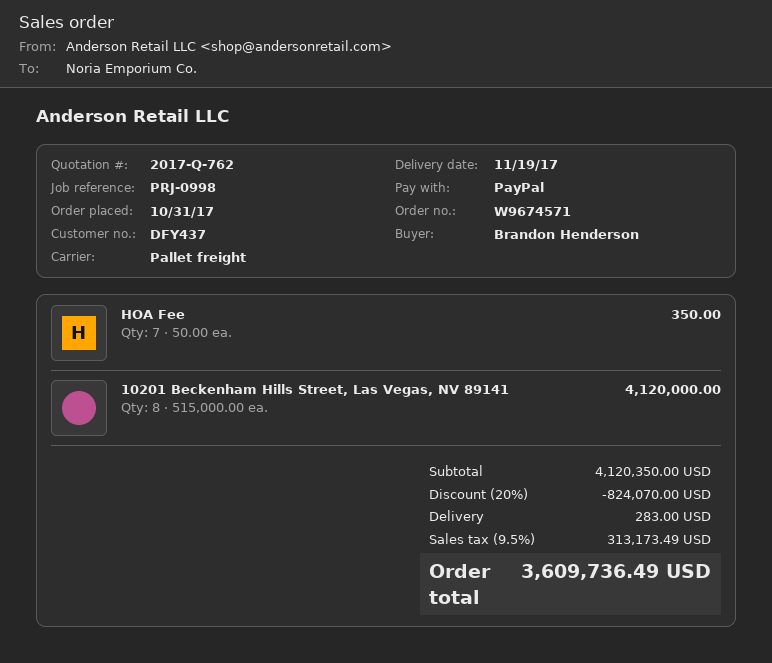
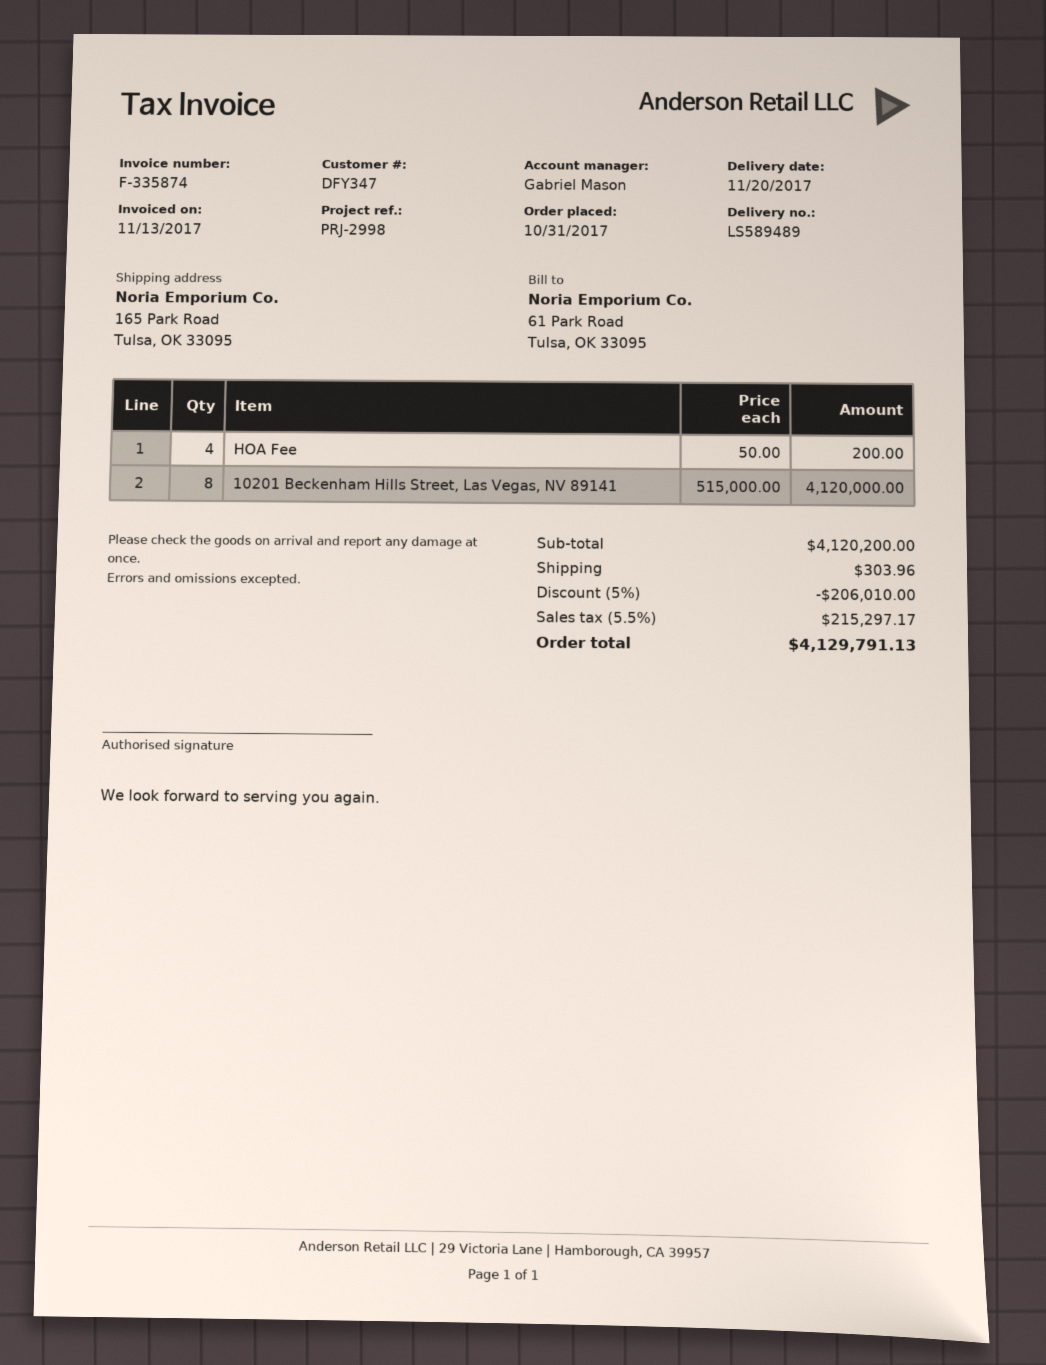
delivery date: 2017-11-19 -> 2017-11-20
customer number: DFY437 -> DFY347
reference: PRJ-0998 -> PRJ-2998
HOA Fee: 7 x 50.00 = 350.00 -> 4 x 50.00 = 200.00
subtotal: 4120350.00 -> 4120200.00
discount: 20% = 824070.00 -> 5% = 206010.00
shipping: 283.00 -> 303.96
tax: 9.5% = 313173.49 -> 5.5% = 215297.17
total: 3609736.49 -> 4129791.13

